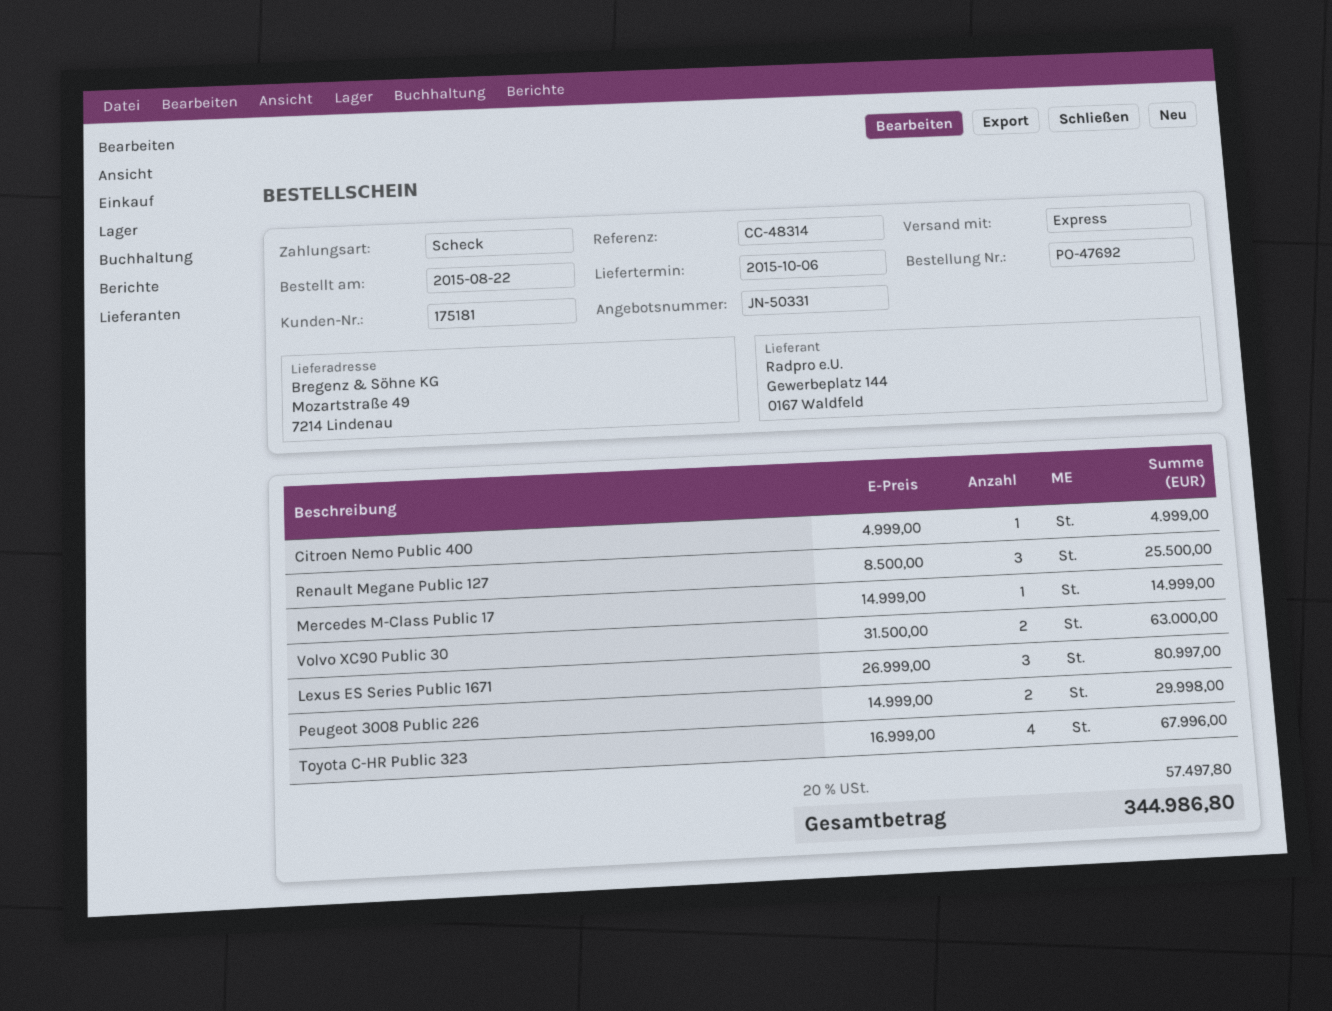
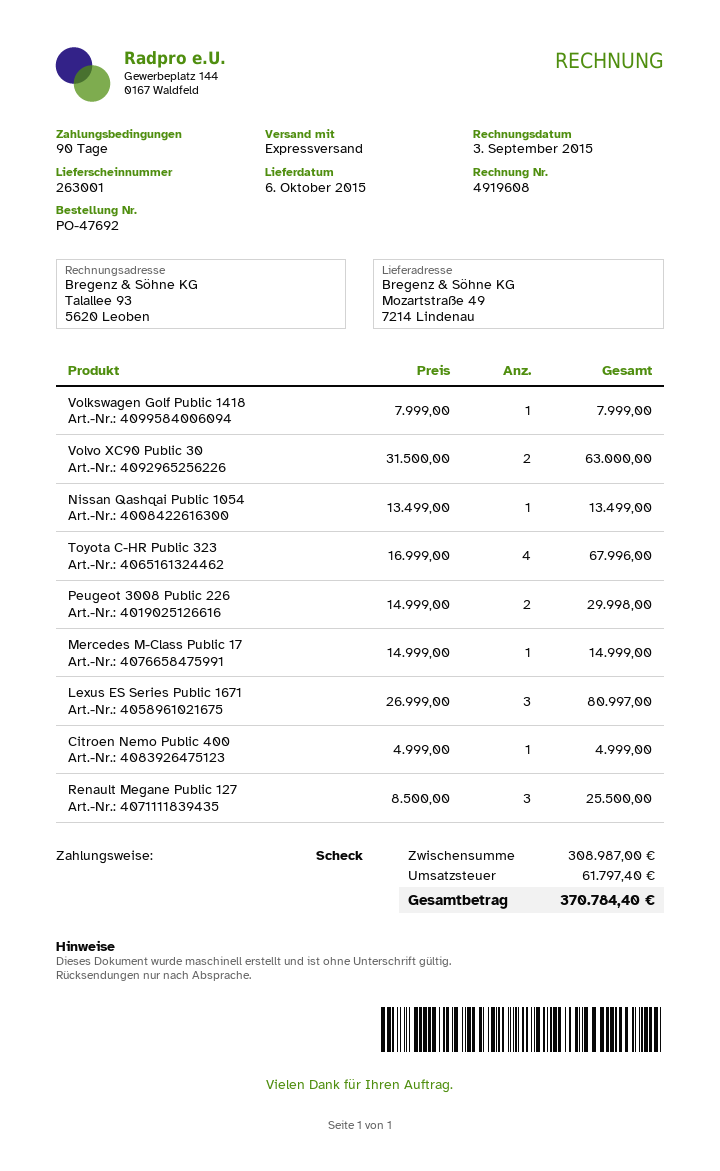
Volkswagen Golf Public 1418: none -> 1 x 7999.00 = 7999.00
Nissan Qashqai Public 1054: none -> 1 x 13499.00 = 13499.00
tax: 57497.80 -> 61797.40
total: 344986.80 -> 370784.40

